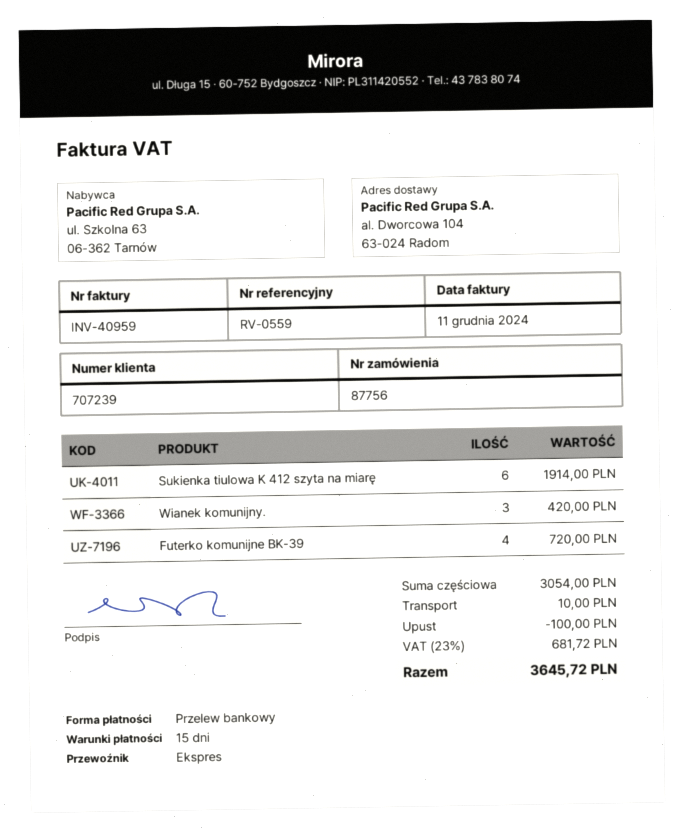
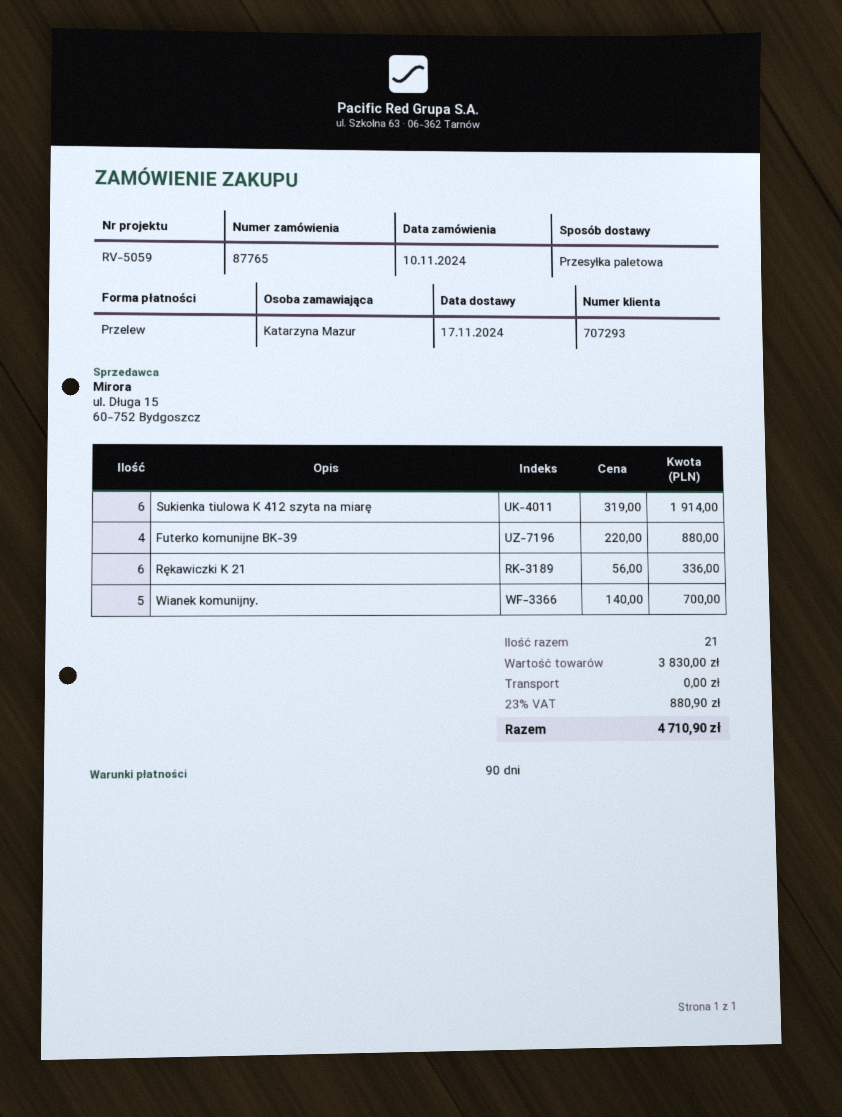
order number: 87756 -> 87765
payment terms: 15 days -> 90 days
customer number: 707239 -> 707293
reference: RV-0559 -> RV-5059
shipping method: express -> pallet freight
Wianek komunijny.: 3 for 420.00 -> 5 for 700.00
Futerko komunijne BK-39: 4 for 720.00 -> 4 for 880.00
Rękawiczki K 21: none -> 6 for 336.00
subtotal: 3054.00 -> 3830.00
discount: 100.00 -> none
shipping: 10.00 -> 0.00
tax: 23% = 681.72 -> 23% = 880.90
total: 3645.72 -> 4710.90

